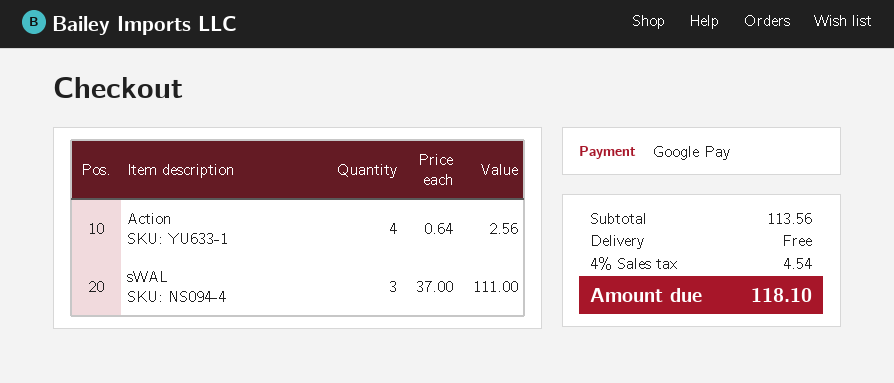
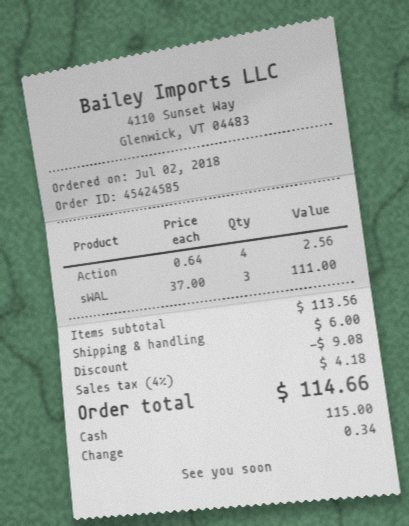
payment method: Google Pay -> cash
discount: none -> 9.08
shipping: 0.00 -> 6.00
tax: 4% = 4.54 -> 4% = 4.18
total: 118.10 -> 114.66

